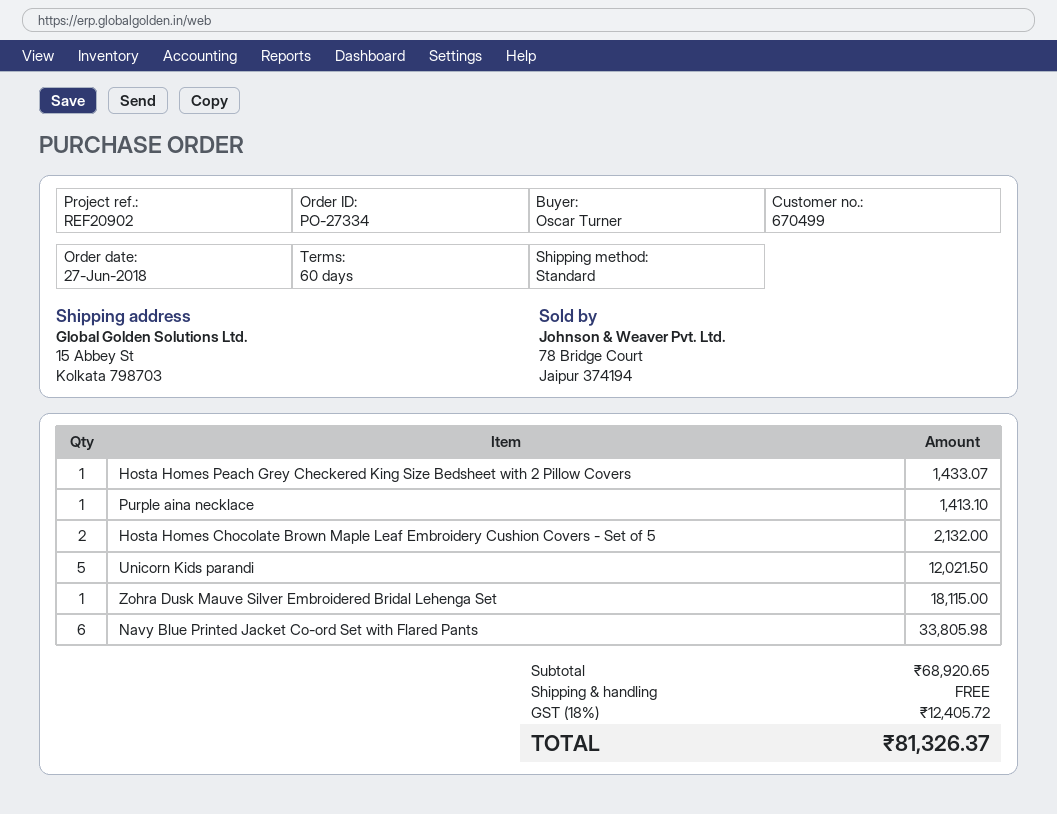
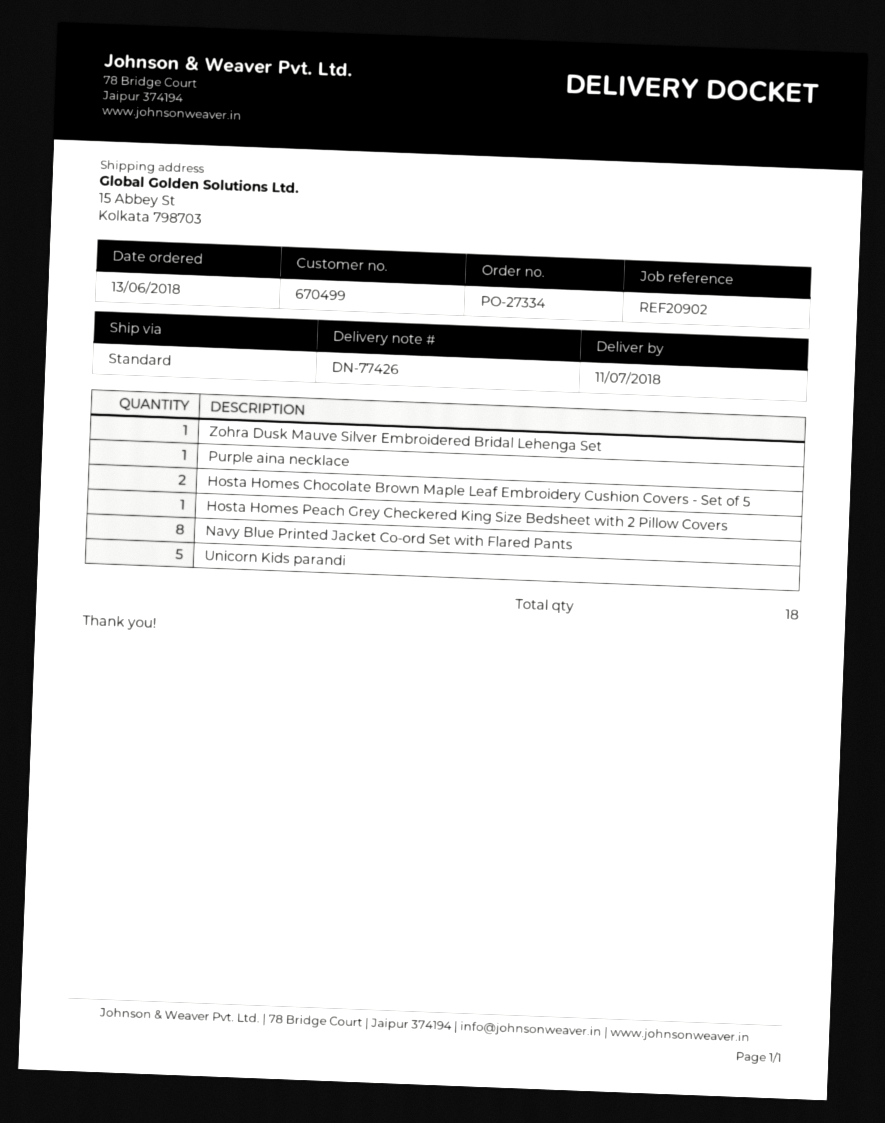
order date: 2018-06-27 -> 2018-06-13
Navy Blue Printed Jacket Co-ord Set with Flared Pants: 6 -> 8

